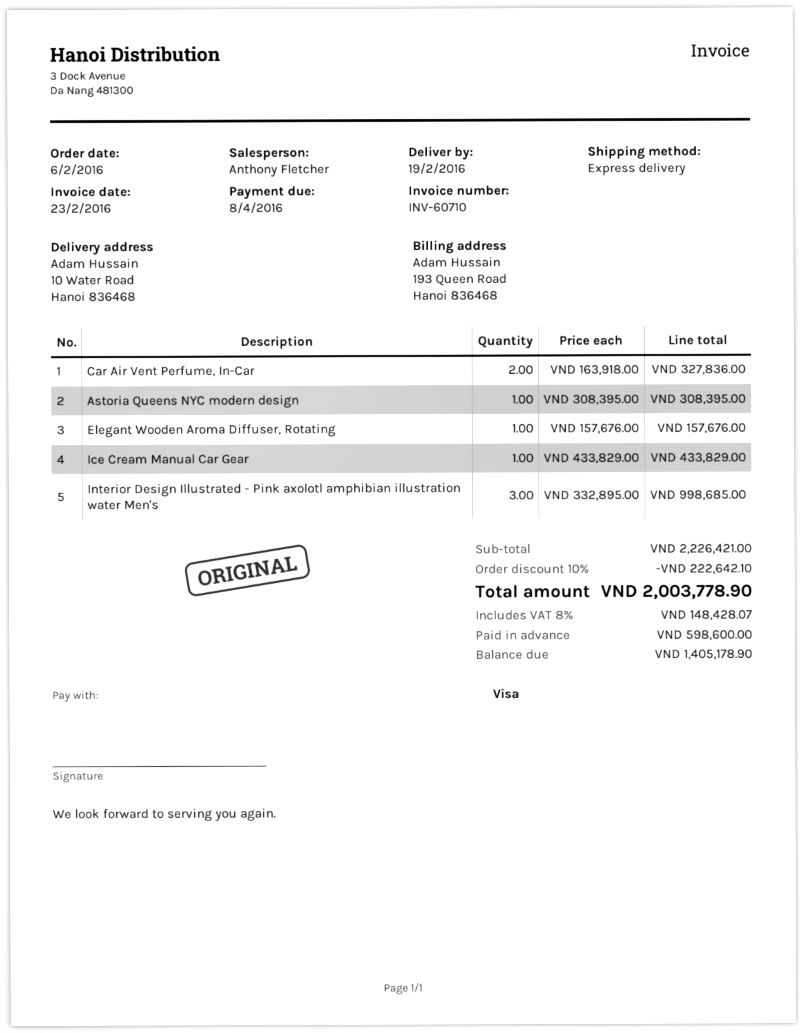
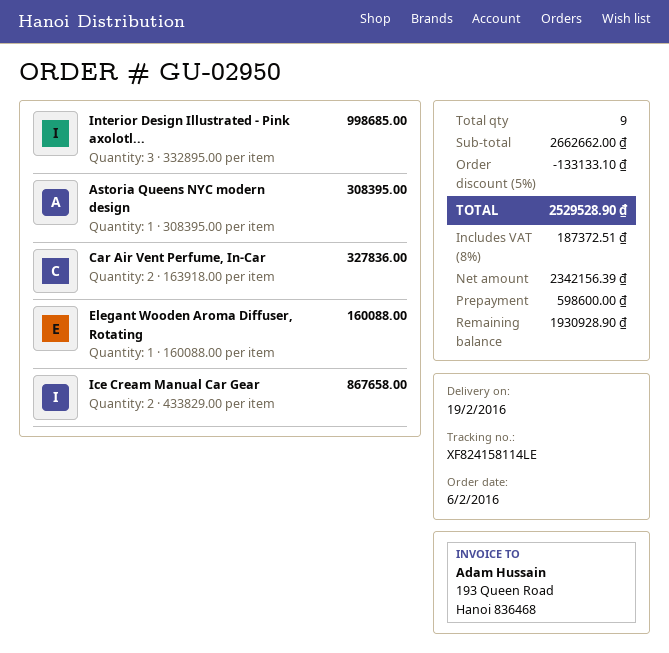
Elegant Wooden Aroma Diffuser, Rotating: 1 x 157676.00 = 157676.00 -> 1 x 160088.00 = 160088.00
Ice Cream Manual Car Gear: 1 x 433829.00 = 433829.00 -> 2 x 433829.00 = 867658.00
subtotal: 2226421.00 -> 2662662.00
discount: 10% = 222642.10 -> 5% = 133133.10
tax: 8% = 148428.07 -> 8% = 187372.51
total: 2003778.90 -> 2529528.90
balance: 1405178.90 -> 1930928.90

